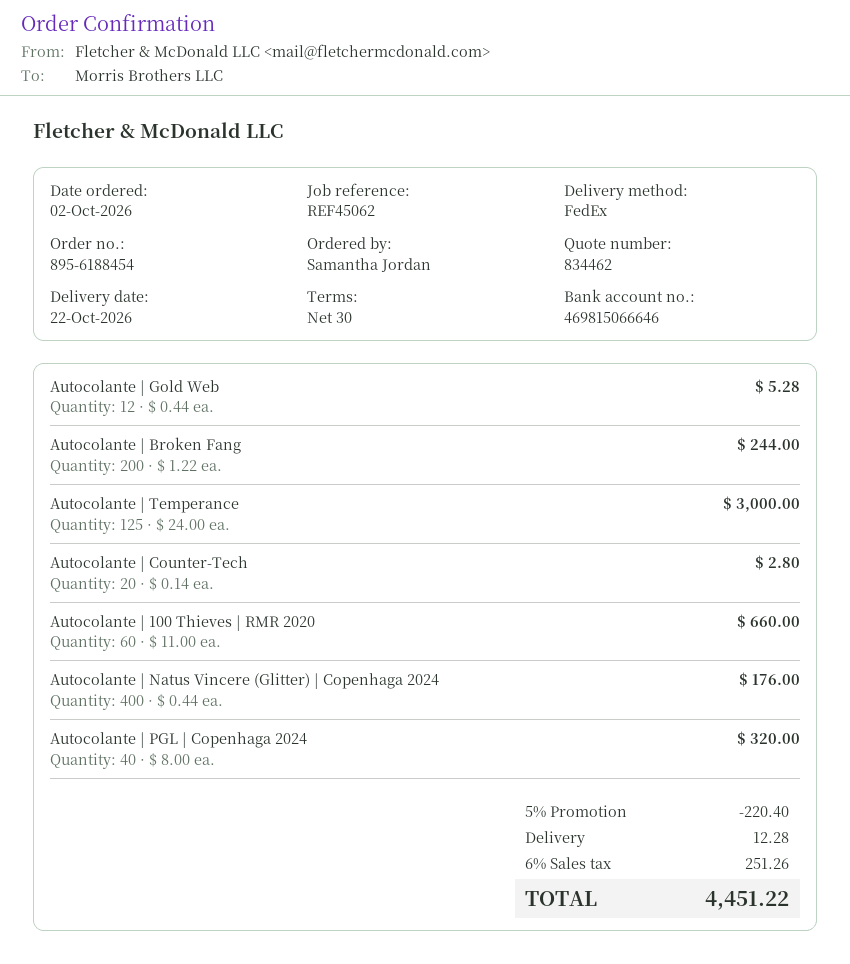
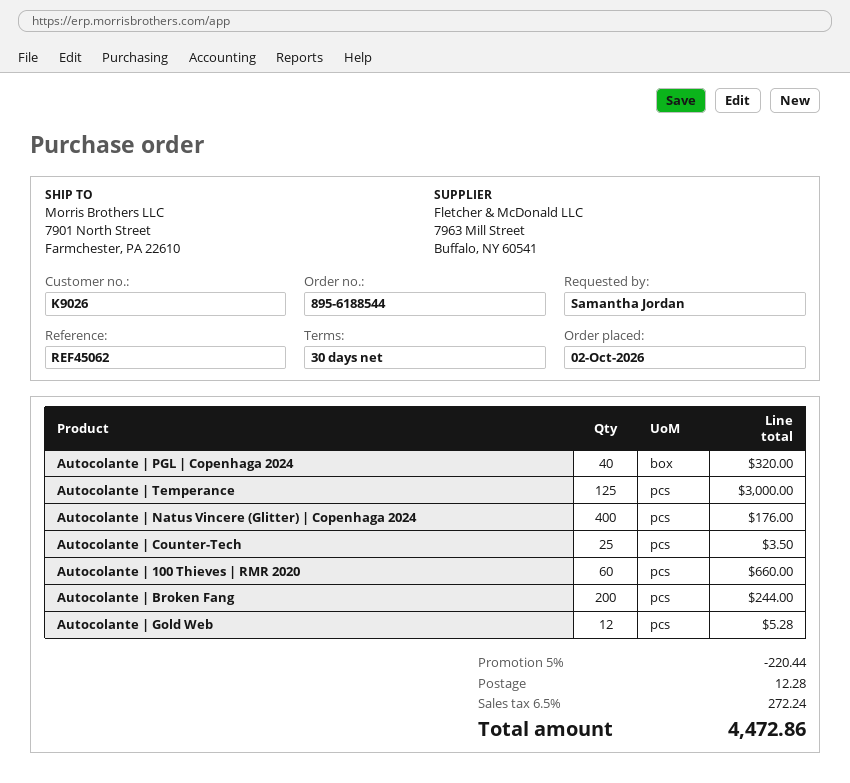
order number: 895-6188454 -> 895-6188544
Autocolante | Counter-Tech: 20 for 2.80 -> 25 for 3.50
discount: 5% = 220.40 -> 5% = 220.44
tax: 6% = 251.26 -> 6.5% = 272.24
total: 4451.22 -> 4472.86

